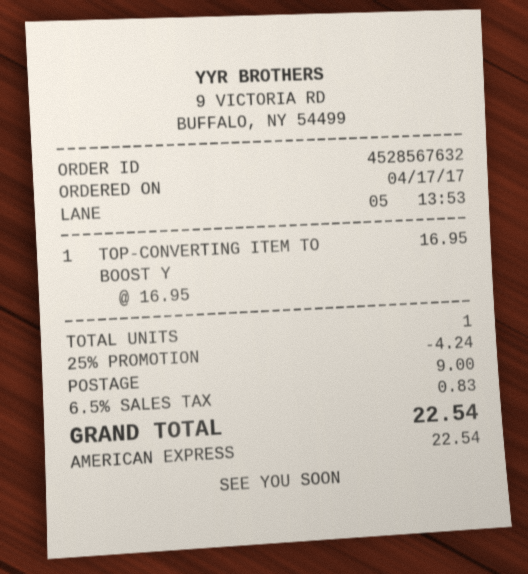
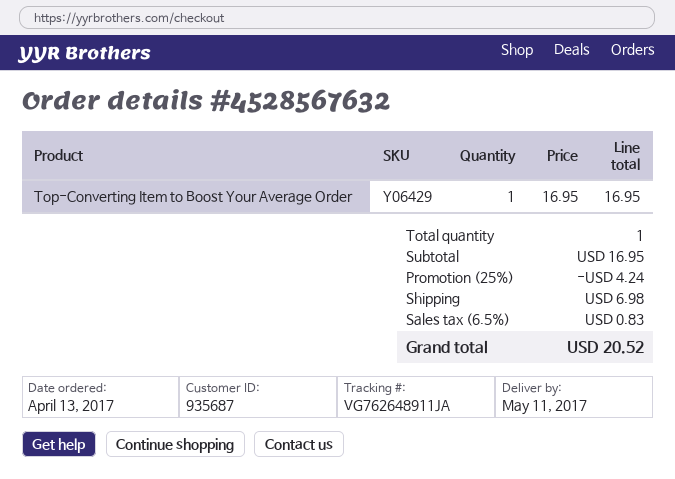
order date: 2017-04-17 -> 2017-04-13
shipping: 9.00 -> 6.98
total: 22.54 -> 20.52

